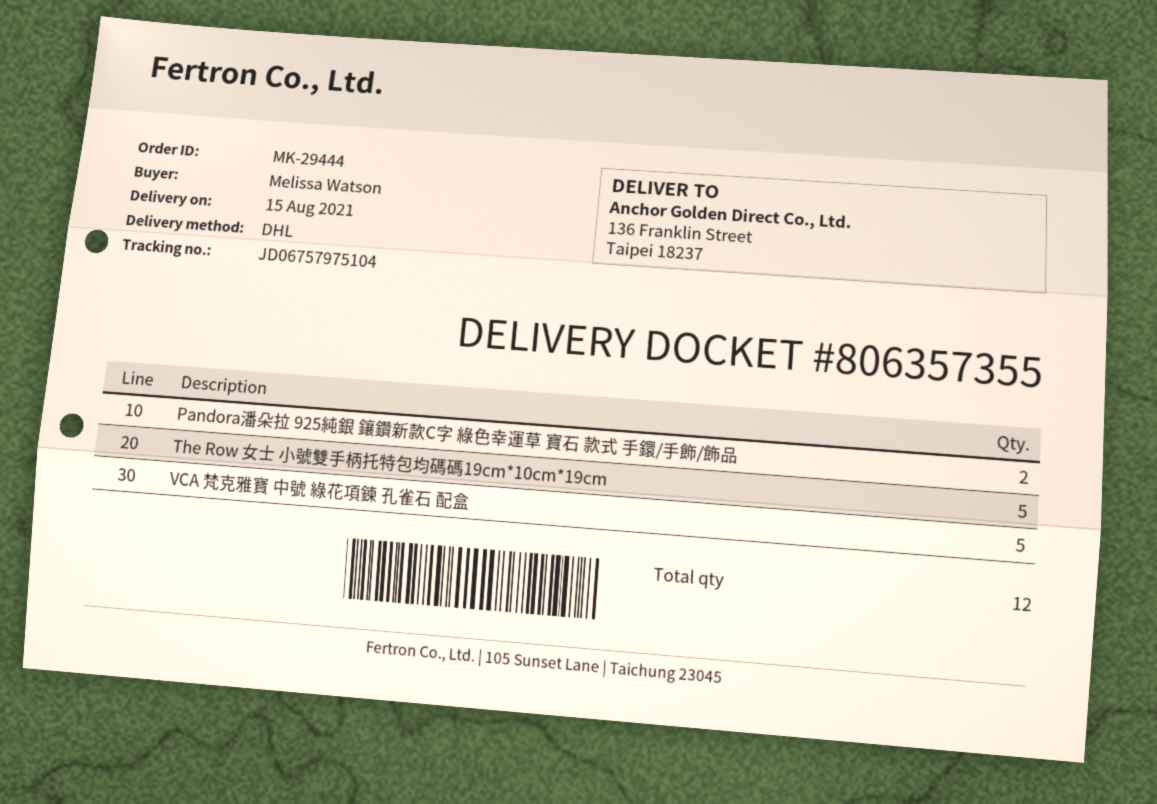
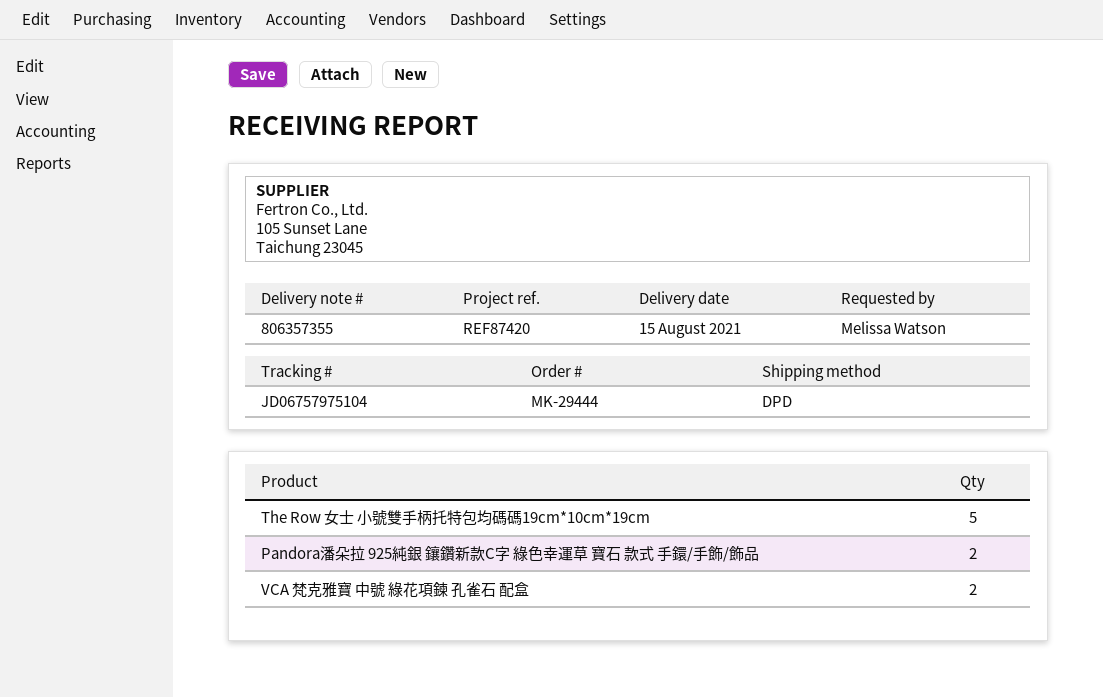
shipping method: DHL -> DPD
VCA 梵克雅寶 中號 綠花項鍊 孔雀石 配盒: 5 -> 2

